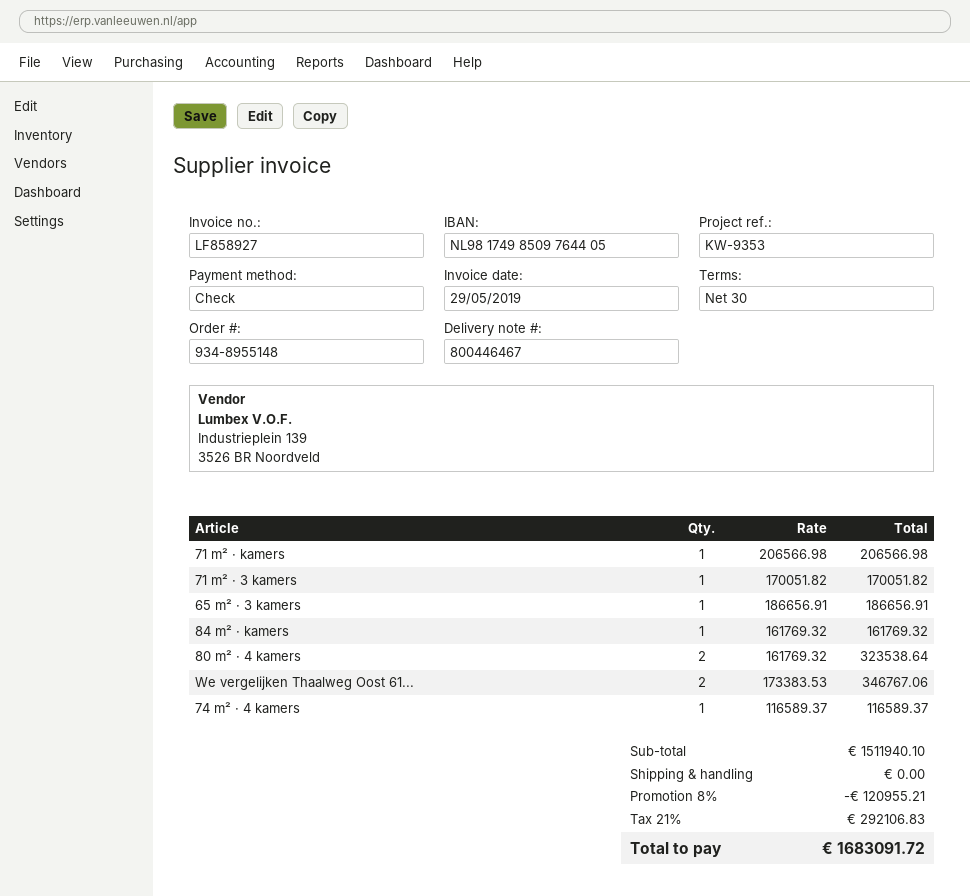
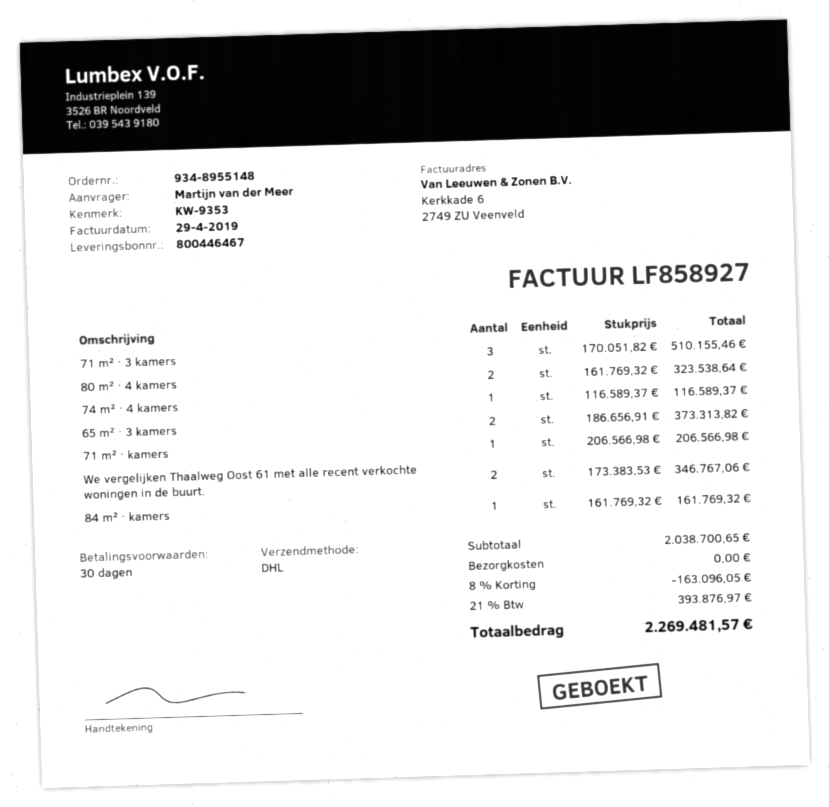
invoice date: 2019-05-29 -> 2019-04-29
71 m² · 3 kamers: 1 x 170051.82 = 170051.82 -> 3 x 170051.82 = 510155.46
65 m² · 3 kamers: 1 x 186656.91 = 186656.91 -> 2 x 186656.91 = 373313.82
subtotal: 1511940.10 -> 2038700.65
discount: 8% = 120955.21 -> 8% = 163096.05
tax: 21% = 292106.83 -> 21% = 393876.97
total: 1683091.72 -> 2269481.57

